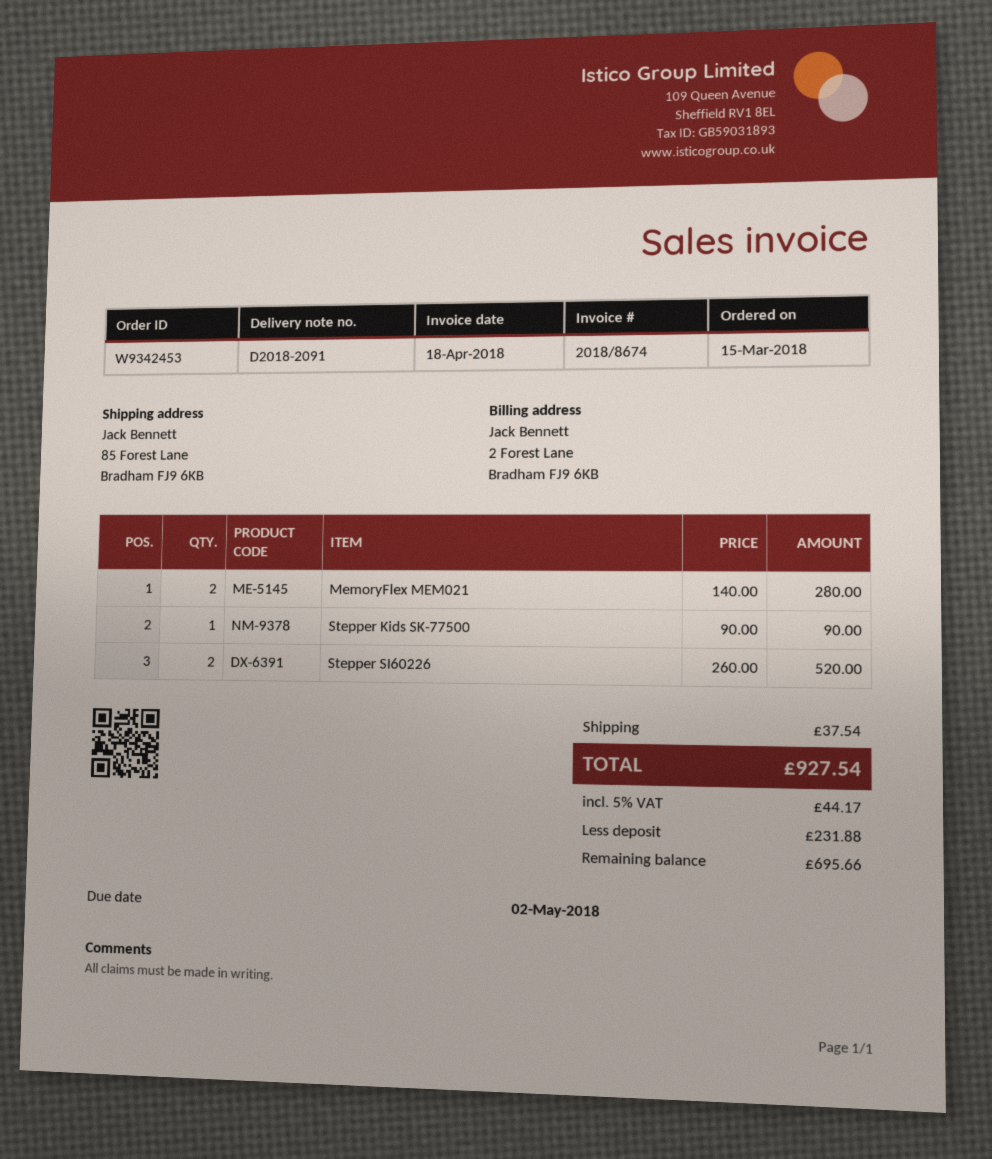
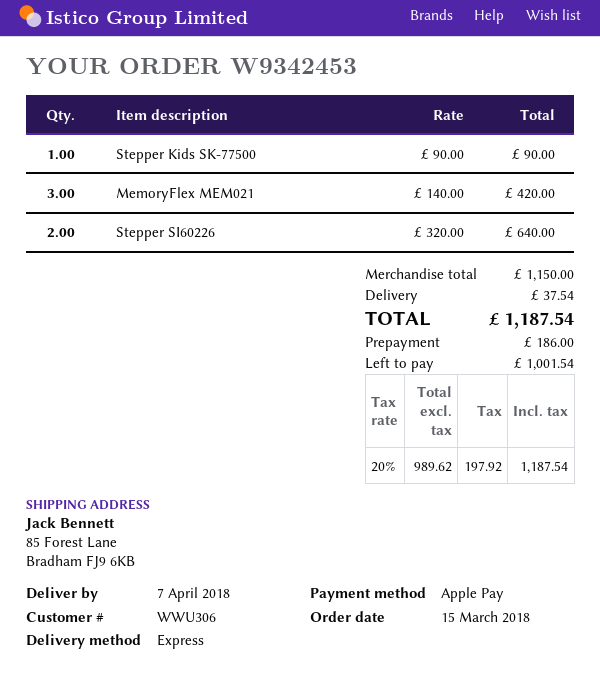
MemoryFlex MEM021: 2 x 140.00 = 280.00 -> 3 x 140.00 = 420.00
Stepper SI60226: 2 x 260.00 = 520.00 -> 2 x 320.00 = 640.00
tax: 5% = 44.17 -> 20% = 197.92
total: 927.54 -> 1187.54
deposit: 231.88 -> 186.00
balance: 695.66 -> 1001.54

